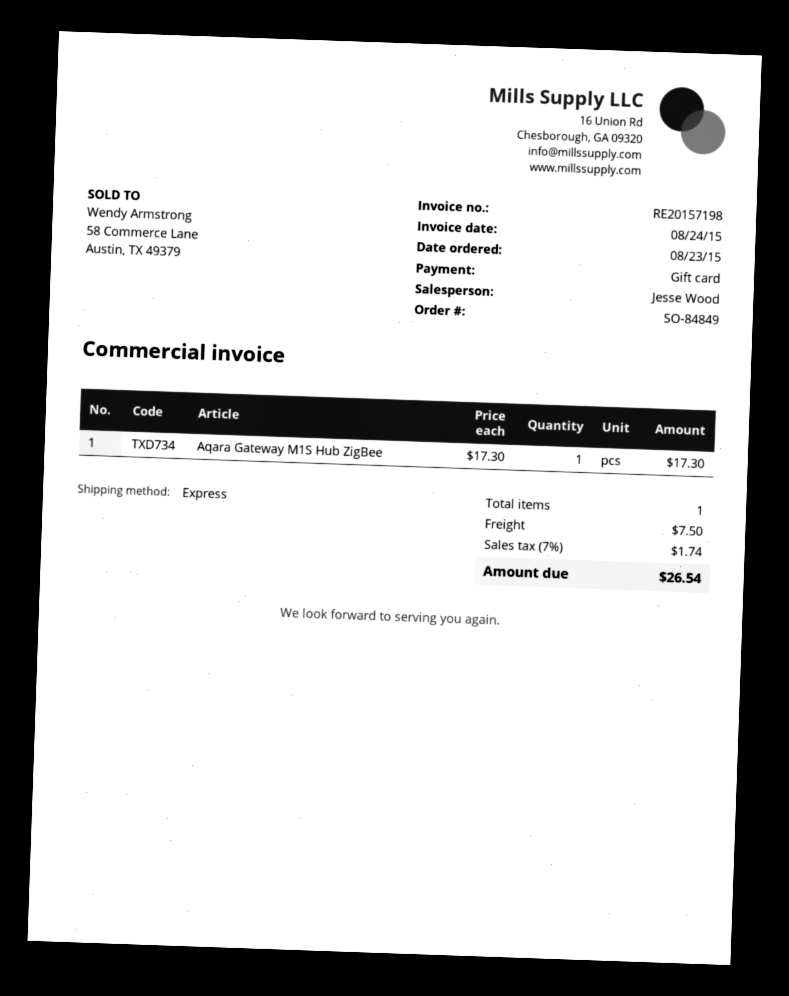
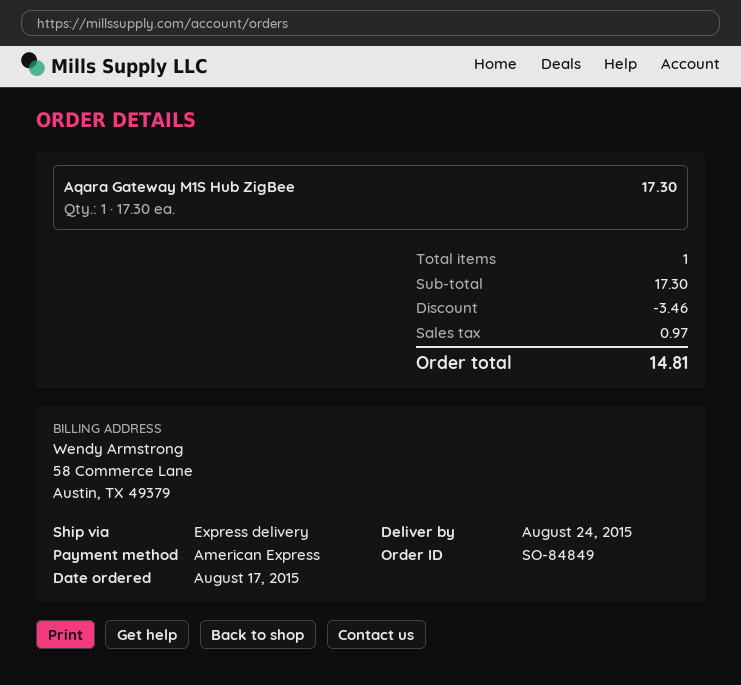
order date: 2015-08-23 -> 2015-08-17
payment method: gift card -> American Express
discount: none -> 3.46
shipping: 7.50 -> none
tax: 1.74 -> 0.97
total: 26.54 -> 14.81

